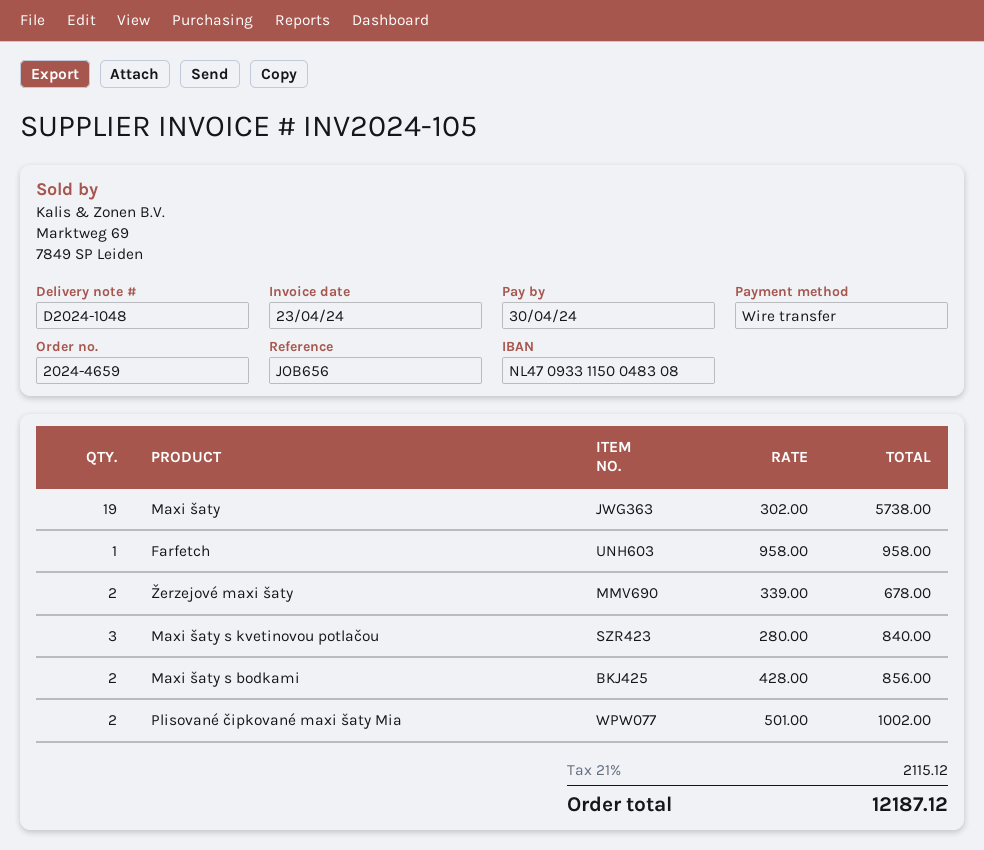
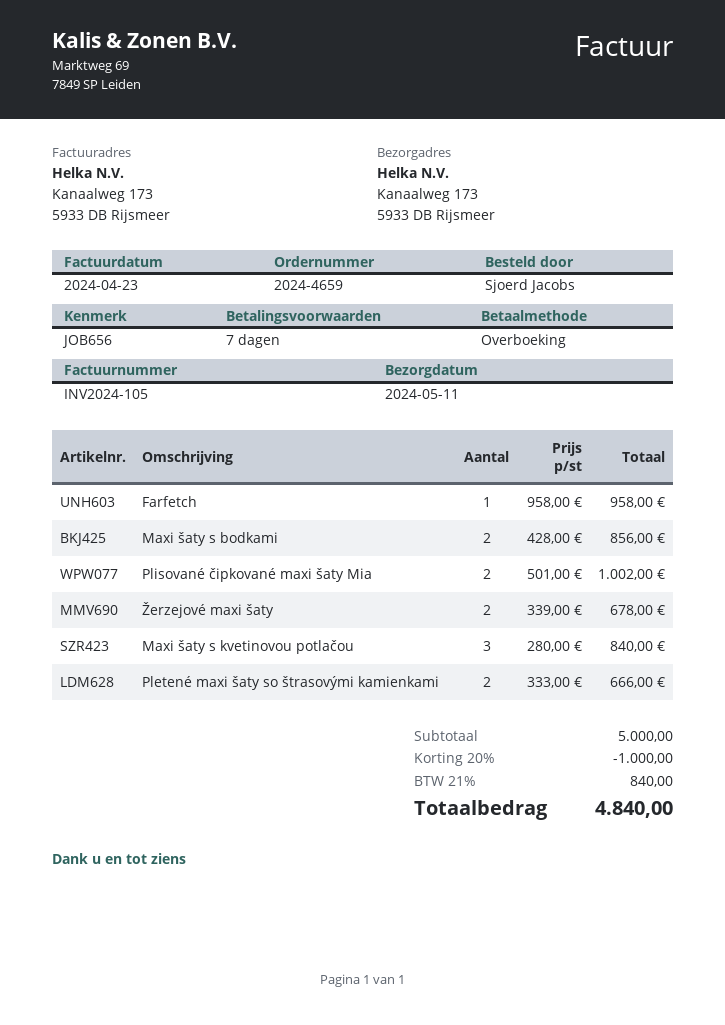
Maxi šaty: 19 x 302.00 = 5738.00 -> none
Pletené maxi šaty so štrasovými kamienkami: none -> 2 x 333.00 = 666.00
discount: none -> 20% = 1000.00
tax: 21% = 2115.12 -> 21% = 840.00
total: 12187.12 -> 4840.00

